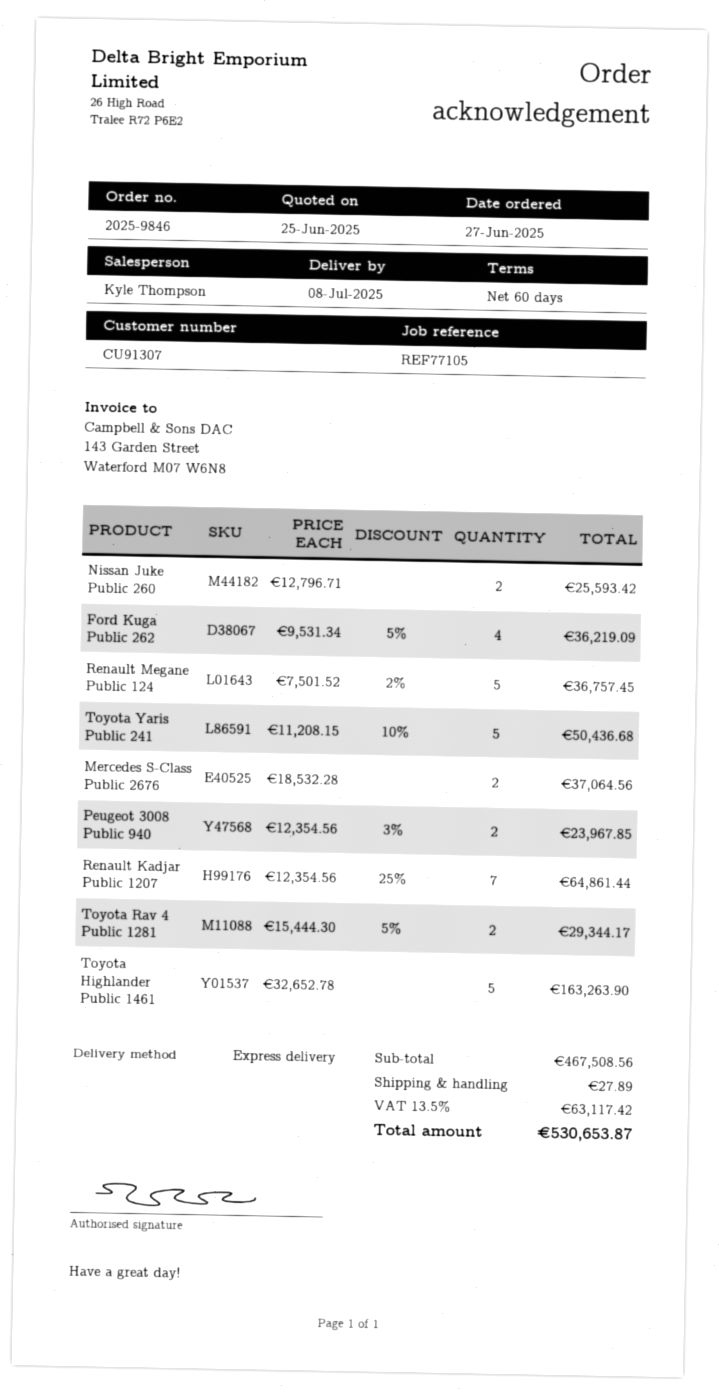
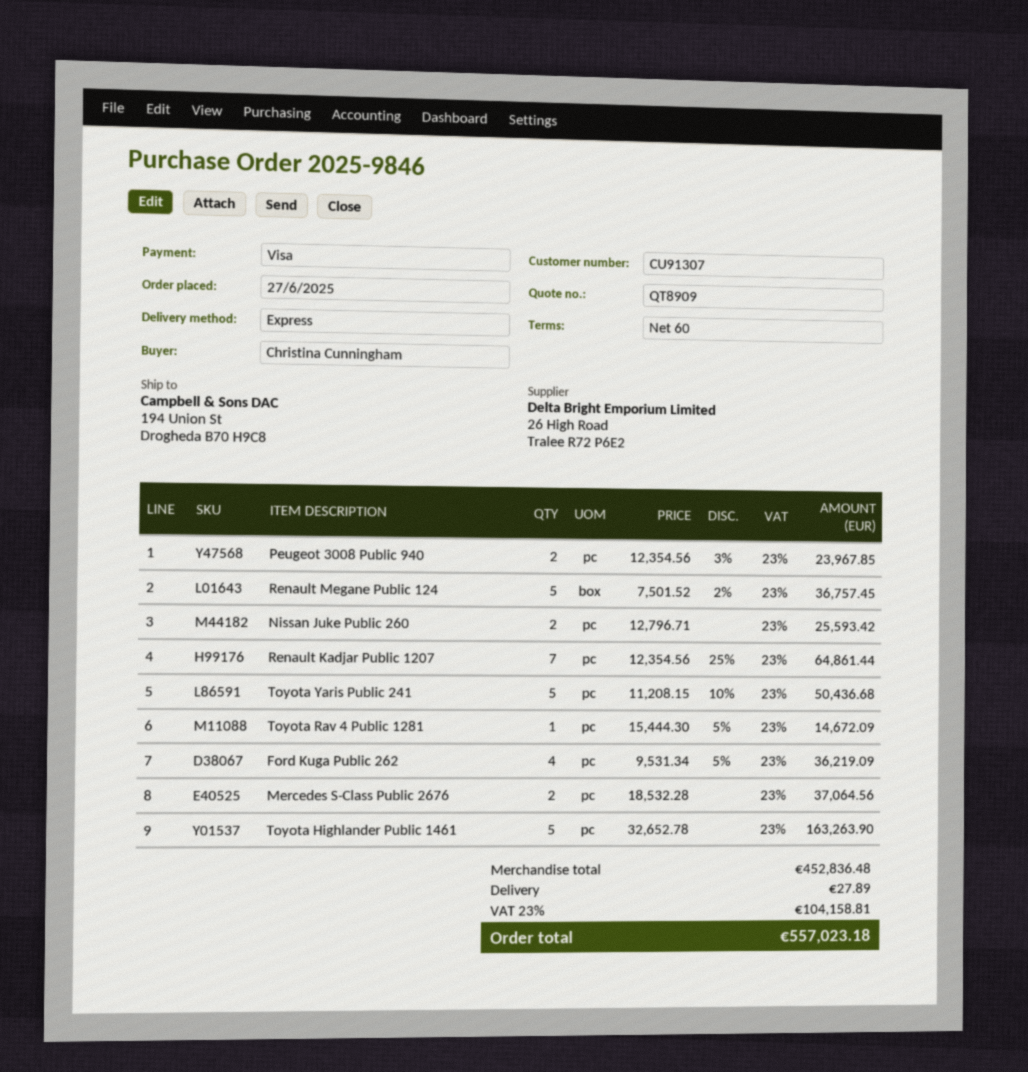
Toyota Rav 4 Public 1281: 2 x 15444.30 - 5% = 29344.17 -> 1 x 15444.30 - 5% = 14672.09
subtotal: 467508.56 -> 452836.48
tax: 13.5% = 63117.42 -> 23% = 104158.81
total: 530653.87 -> 557023.18

